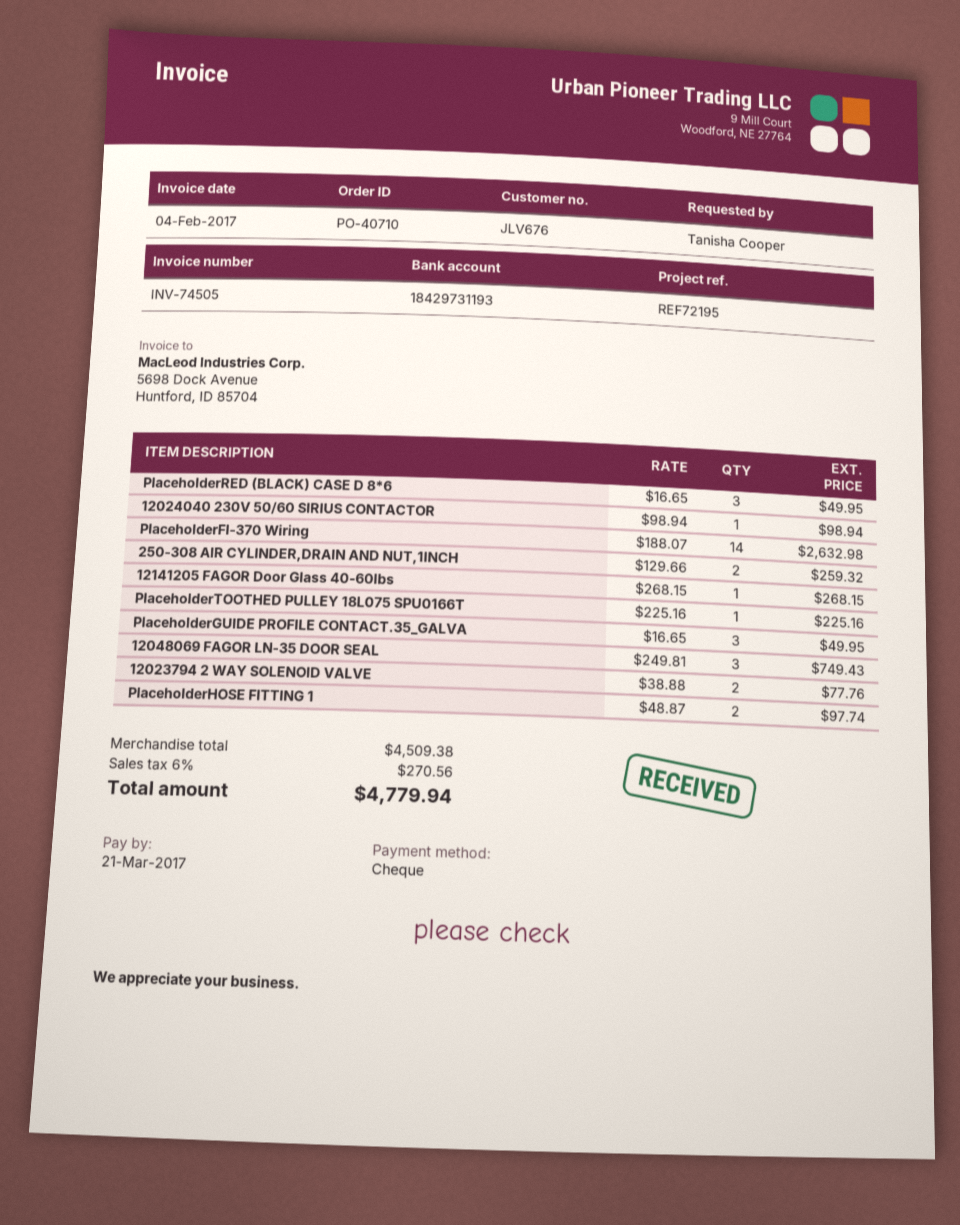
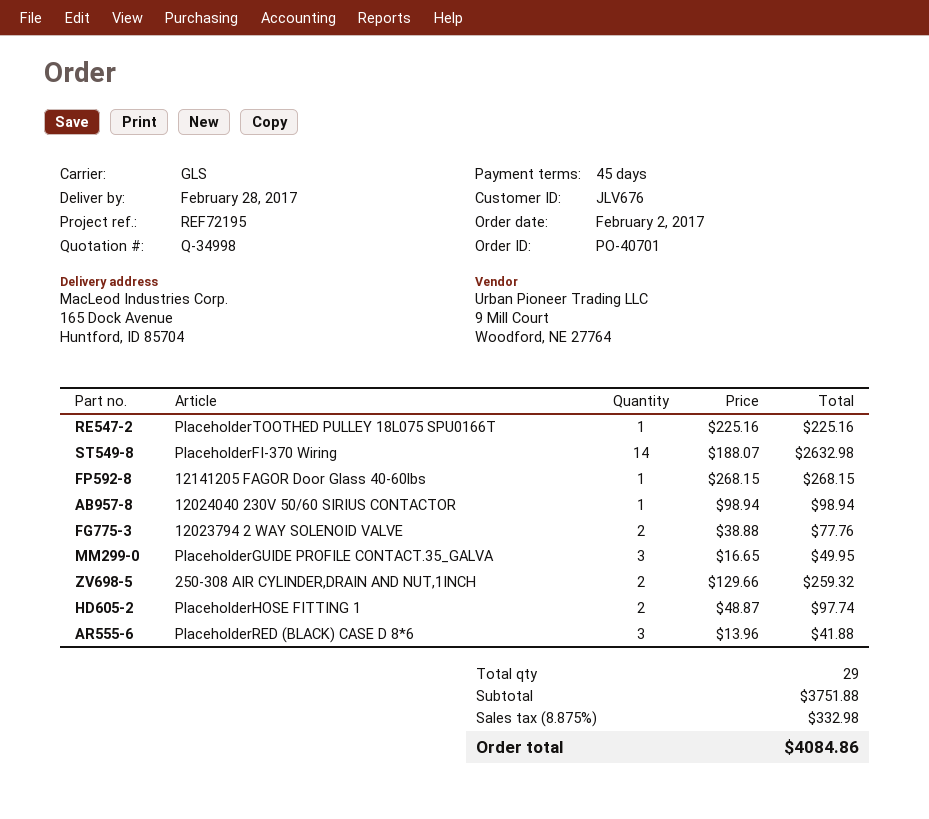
order number: PO-40710 -> PO-40701
PlaceholderRED (BLACK) CASE D 8*6: 3 x 16.65 = 49.95 -> 3 x 13.96 = 41.88
12048069 FAGOR LN-35 DOOR SEAL: 3 x 249.81 = 749.43 -> none
subtotal: 4509.38 -> 3751.88
tax: 6% = 270.56 -> 8.875% = 332.98
total: 4779.94 -> 4084.86

